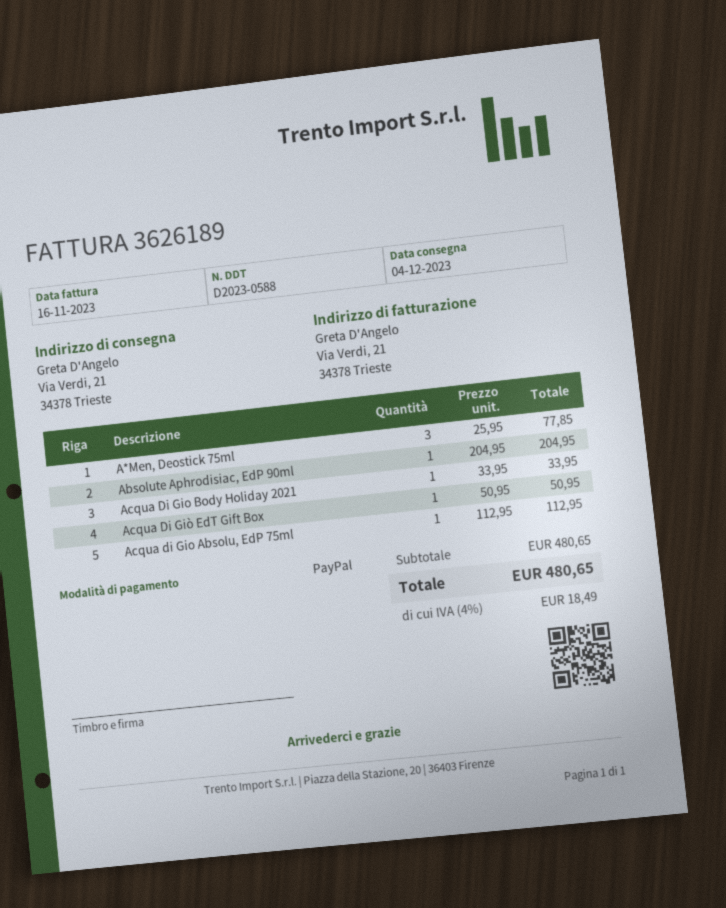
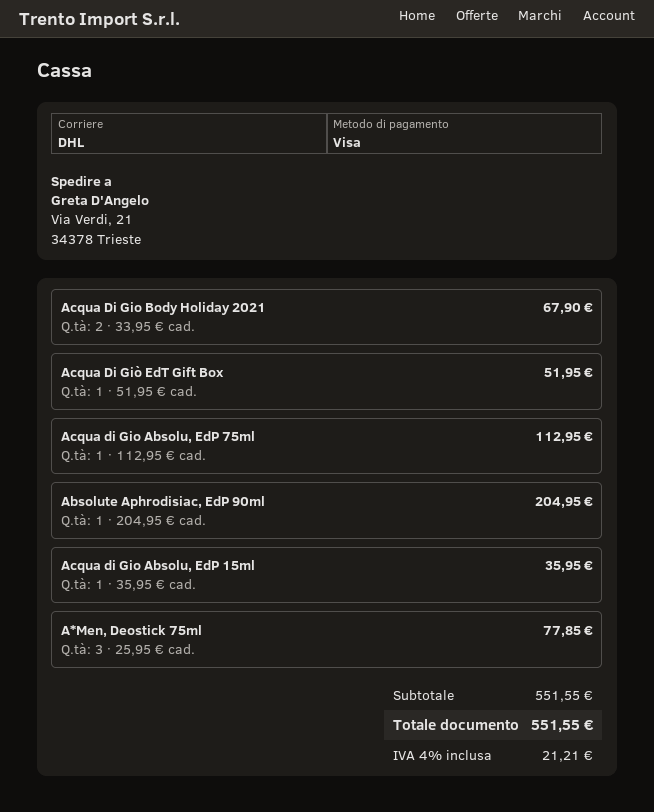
payment method: PayPal -> Visa
Acqua Di Gio Body Holiday 2021: 1 x 33.95 = 33.95 -> 2 x 33.95 = 67.90
Acqua Di Giò EdT Gift Box: 1 x 50.95 = 50.95 -> 1 x 51.95 = 51.95
Acqua di Gio Absolu, EdP 15ml: none -> 1 x 35.95 = 35.95
subtotal: 480.65 -> 551.55
tax: 4% = 18.49 -> 4% = 21.21
total: 480.65 -> 551.55

